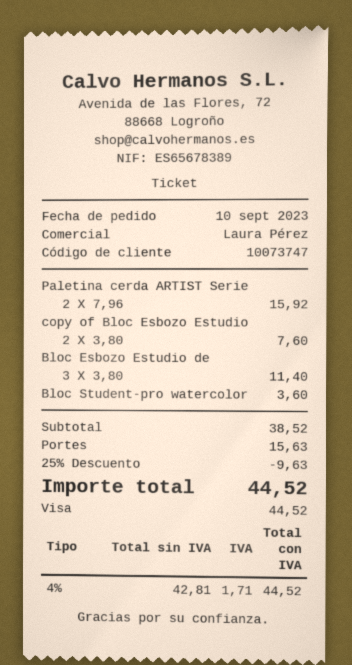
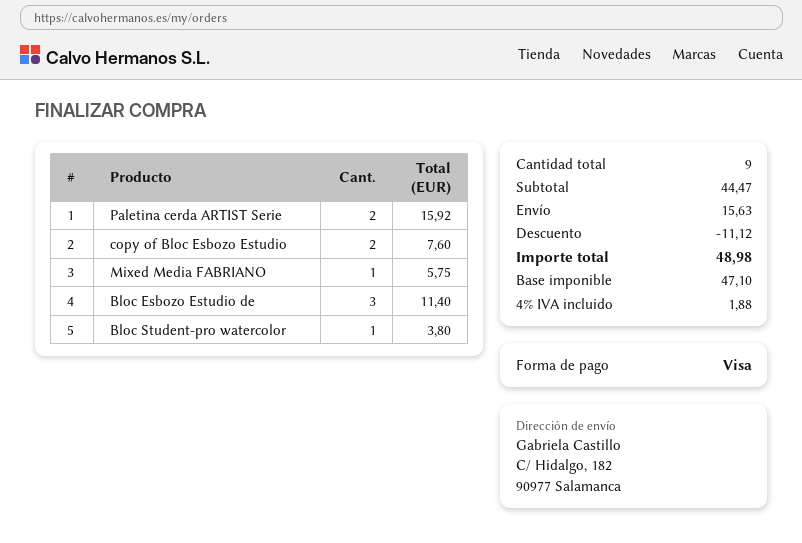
Bloc Student-pro watercolor: 1 for 3.60 -> 1 for 3.80
Mixed Media FABRIANO: none -> 1 for 5.75
subtotal: 38.52 -> 44.47
discount: 9.63 -> 11.12
net: 42.81 -> 47.10
tax: 4% = 1.71 -> 4% = 1.88
total: 44.52 -> 48.98

